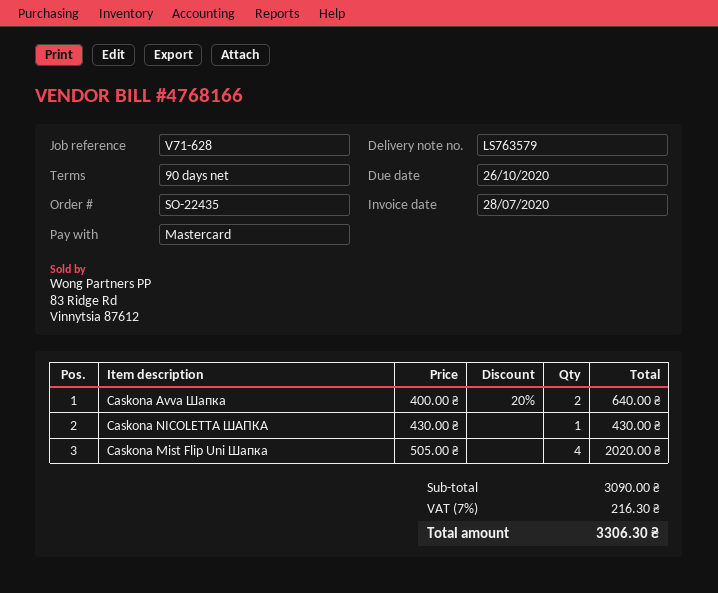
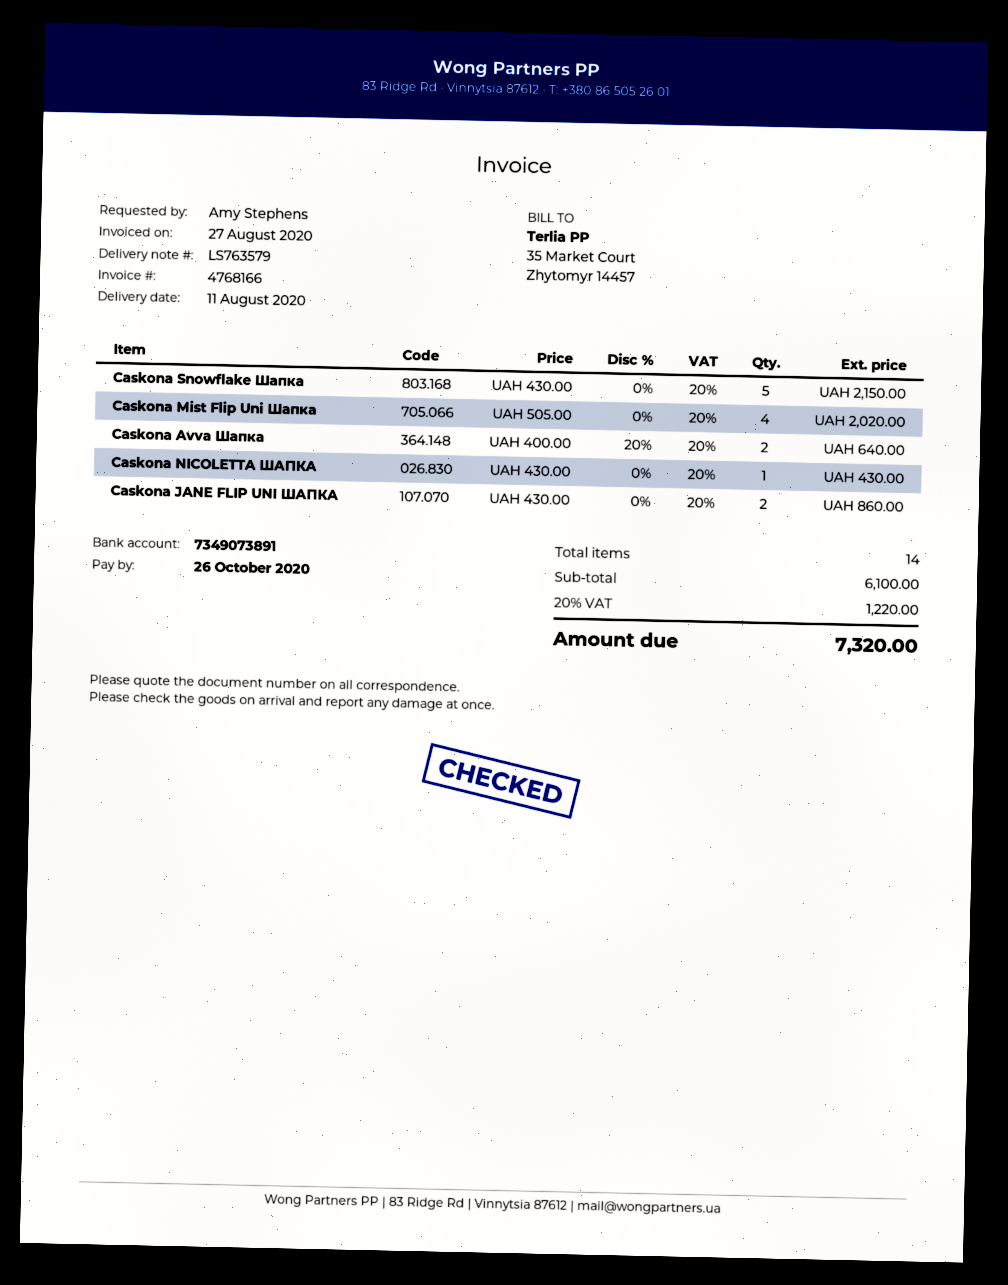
invoice date: 2020-07-28 -> 2020-08-27
Caskona Snowflake Шапка: none -> 5 x 430.00 = 2150.00
Caskona JANE FLIP UNI ШАПКА: none -> 2 x 430.00 = 860.00
subtotal: 3090.00 -> 6100.00
tax: 7% = 216.30 -> 20% = 1220.00
total: 3306.30 -> 7320.00

